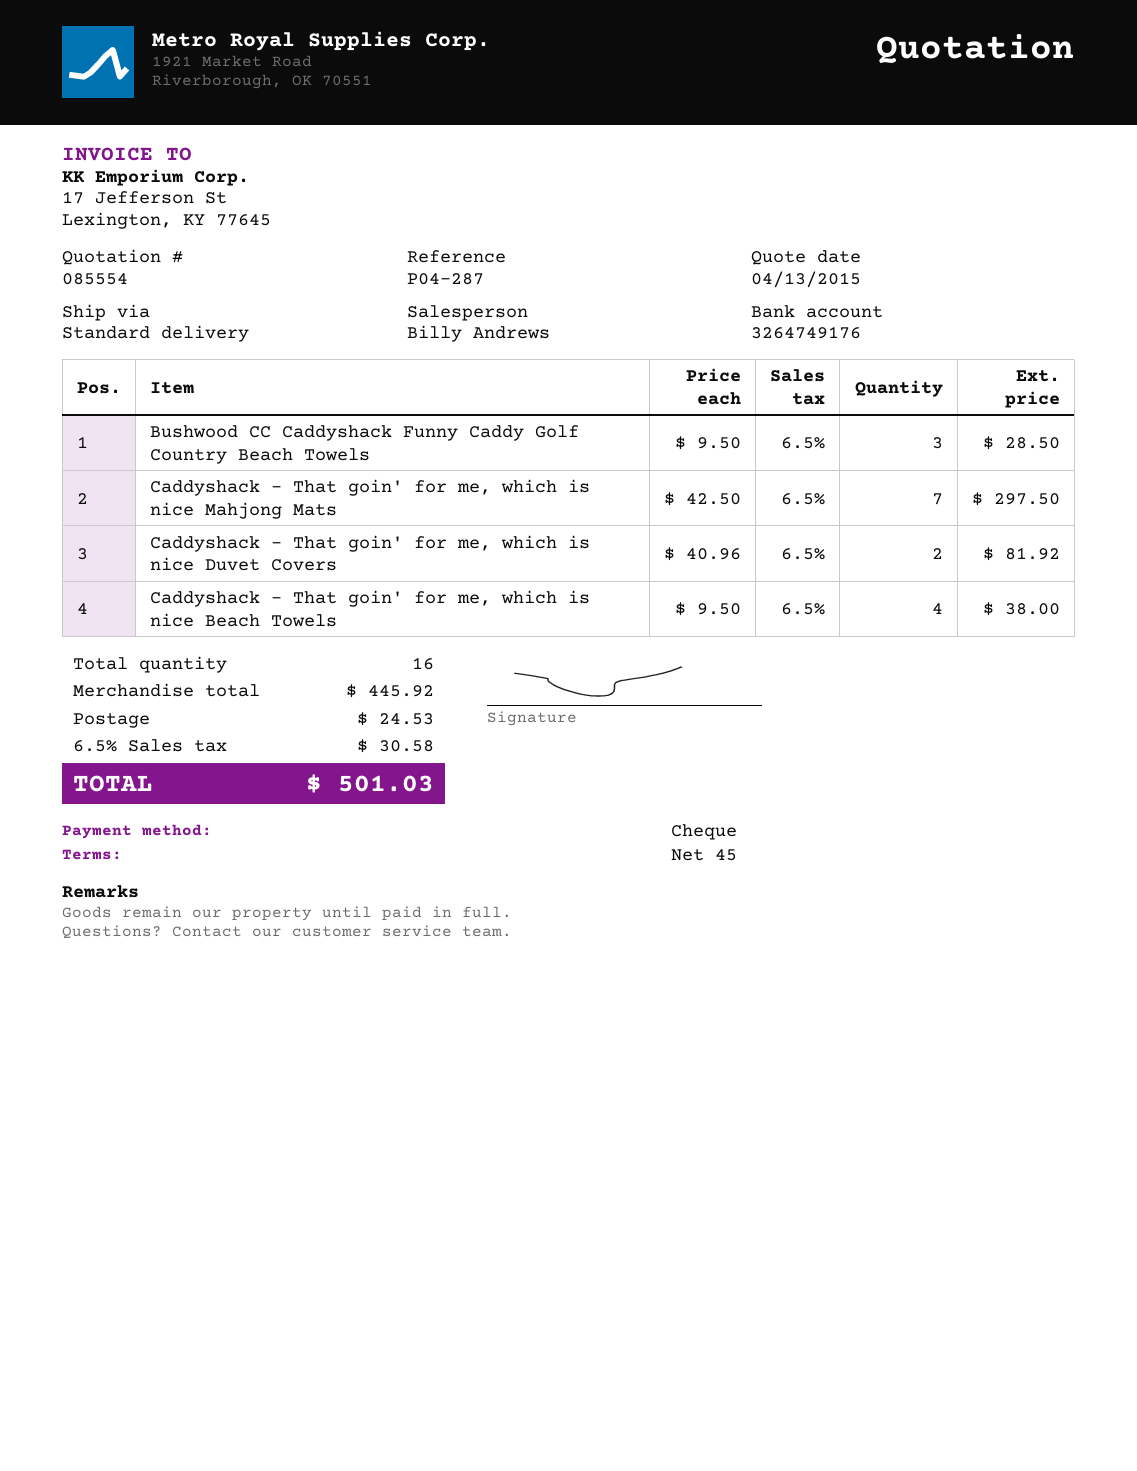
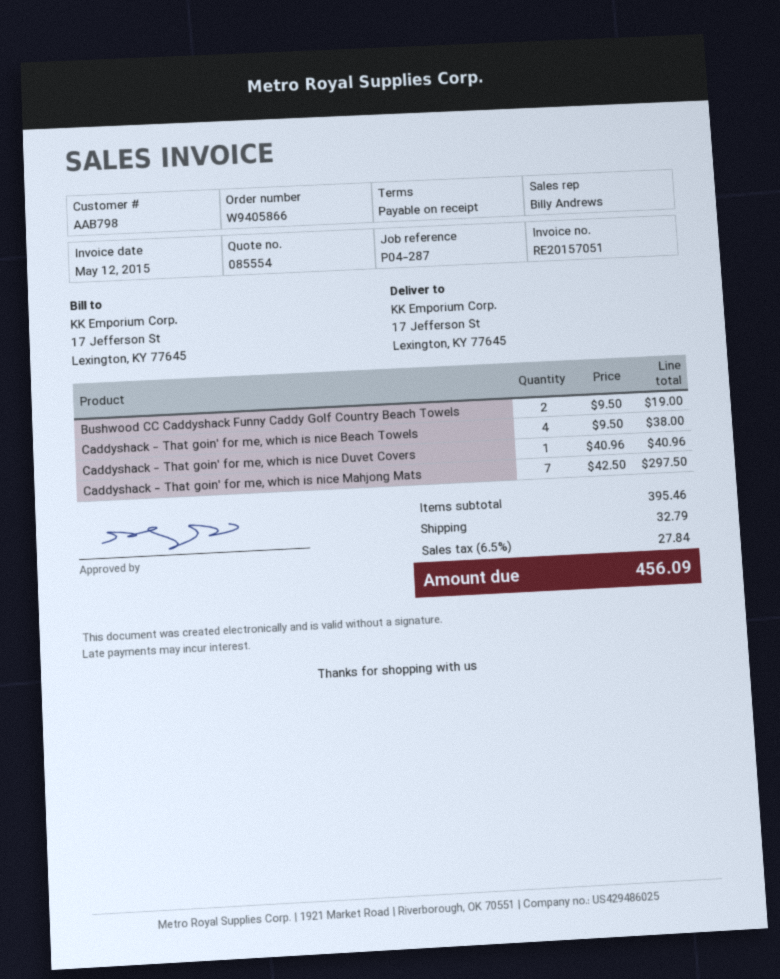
payment terms: 45 days -> on receipt
Bushwood CC Caddyshack Funny Caddy Golf Country Beach Towels: 3 x 9.50 = 28.50 -> 2 x 9.50 = 19.00
Caddyshack - That goin' for me, which is nice Duvet Covers: 2 x 40.96 = 81.92 -> 1 x 40.96 = 40.96
subtotal: 445.92 -> 395.46
shipping: 24.53 -> 32.79
tax: 6.5% = 30.58 -> 6.5% = 27.84
total: 501.03 -> 456.09

